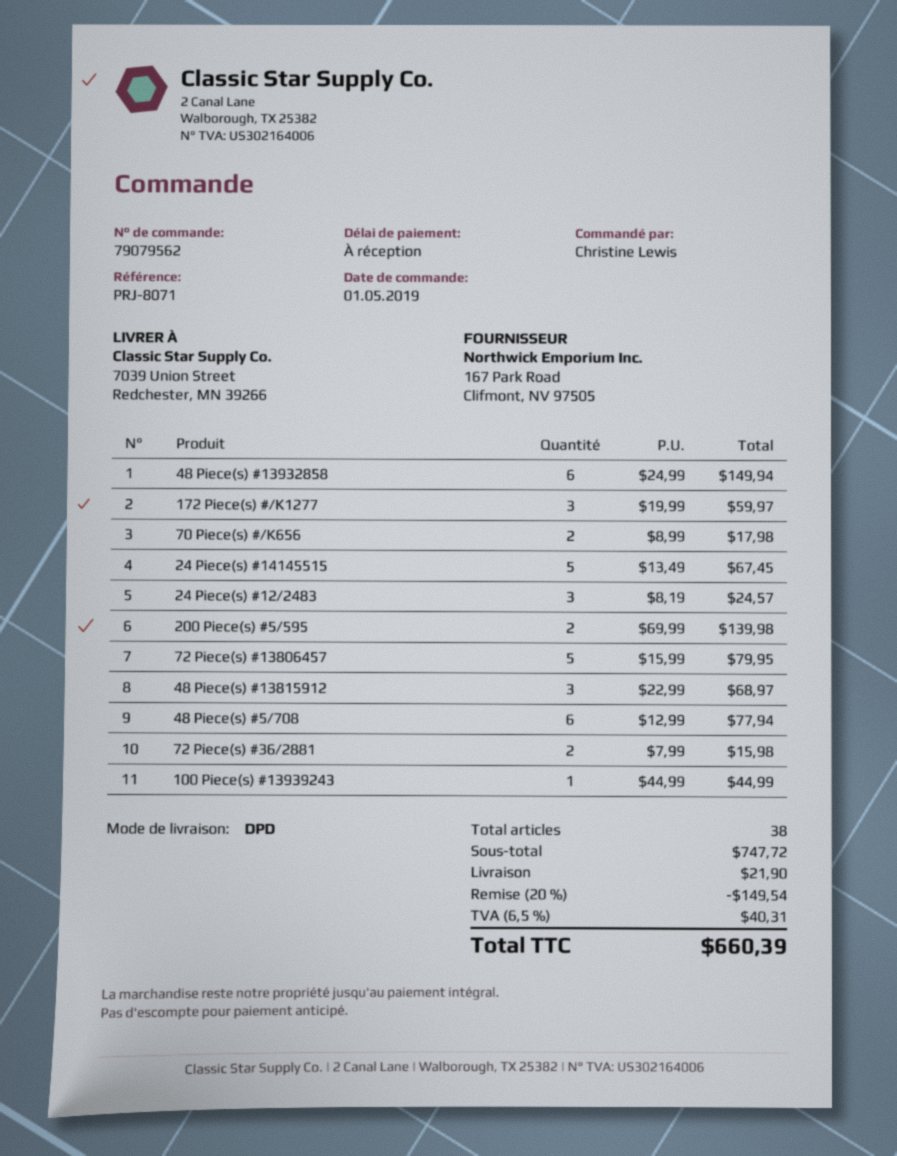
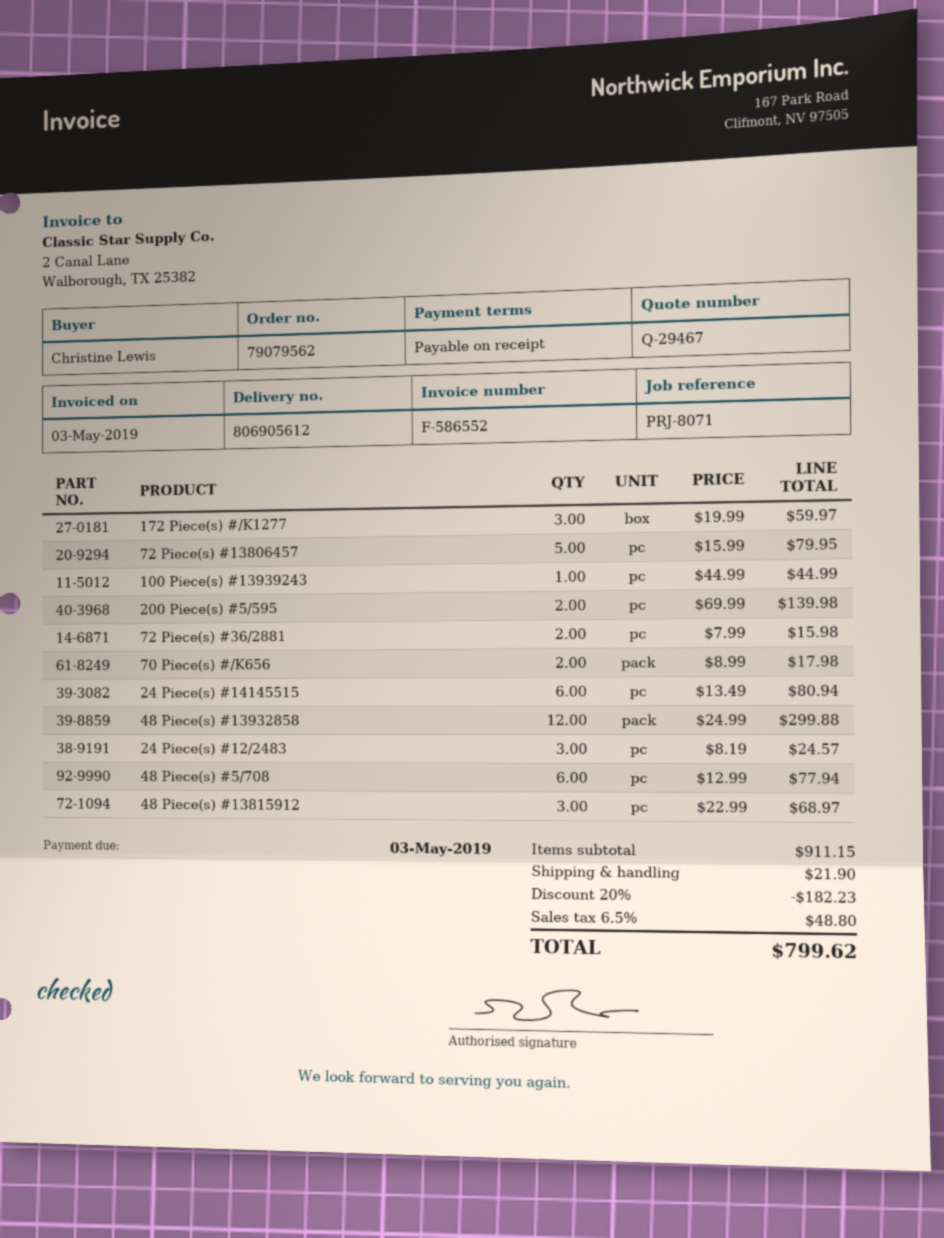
48 Piece(s) #13932858: 6 x 24.99 = 149.94 -> 12 x 24.99 = 299.88
24 Piece(s) #14145515: 5 x 13.49 = 67.45 -> 6 x 13.49 = 80.94
subtotal: 747.72 -> 911.15
discount: 20% = 149.54 -> 20% = 182.23
tax: 6.5% = 40.31 -> 6.5% = 48.80
total: 660.39 -> 799.62

